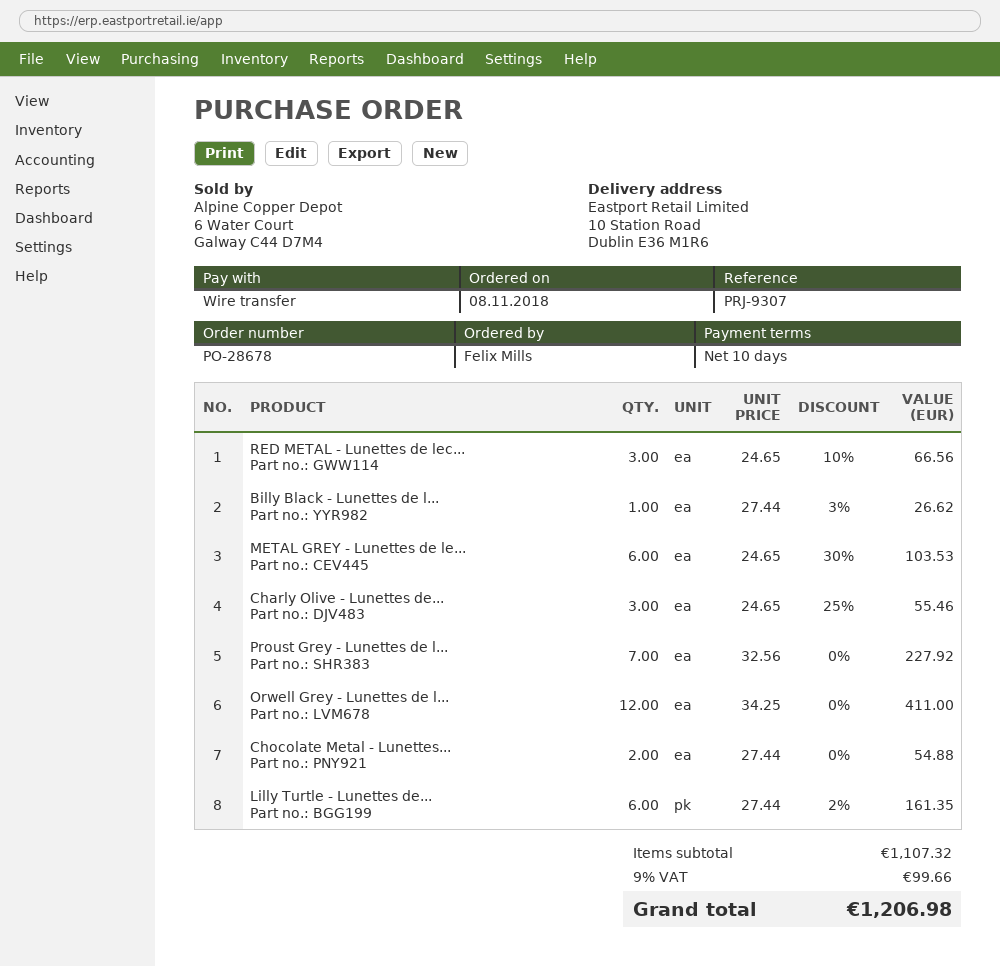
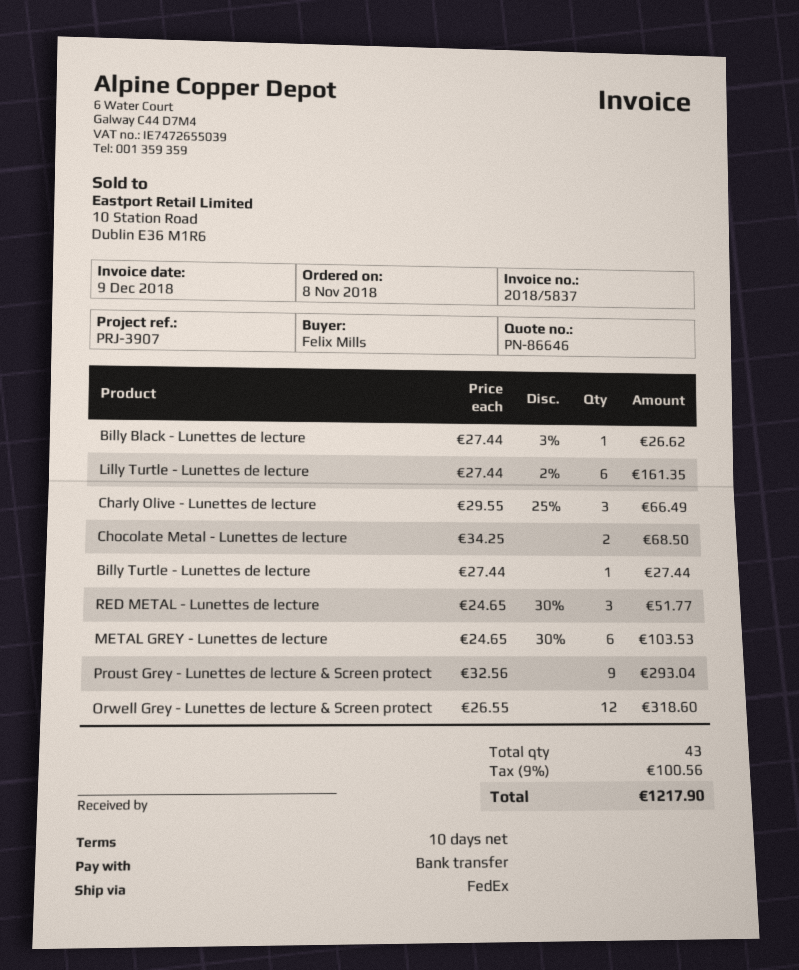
reference: PRJ-9307 -> PRJ-3907
RED METAL - Lunettes de lec...: 3 x 24.65 - 10% = 66.56 -> 3 x 24.65 - 30% = 51.77
Charly Olive - Lunettes de...: 3 x 24.65 - 25% = 55.46 -> 3 x 29.55 - 25% = 66.49
Proust Grey - Lunettes de l...: 7 x 32.56 = 227.92 -> 9 x 32.56 = 293.04
Orwell Grey - Lunettes de l...: 12 x 34.25 = 411.00 -> 12 x 26.55 = 318.60
Chocolate Metal - Lunettes...: 2 x 27.44 = 54.88 -> 2 x 34.25 = 68.50
Billy Turtle - Lunettes de lecture: none -> 1 x 27.44 = 27.44
tax: 9% = 99.66 -> 9% = 100.56
total: 1206.98 -> 1217.90

